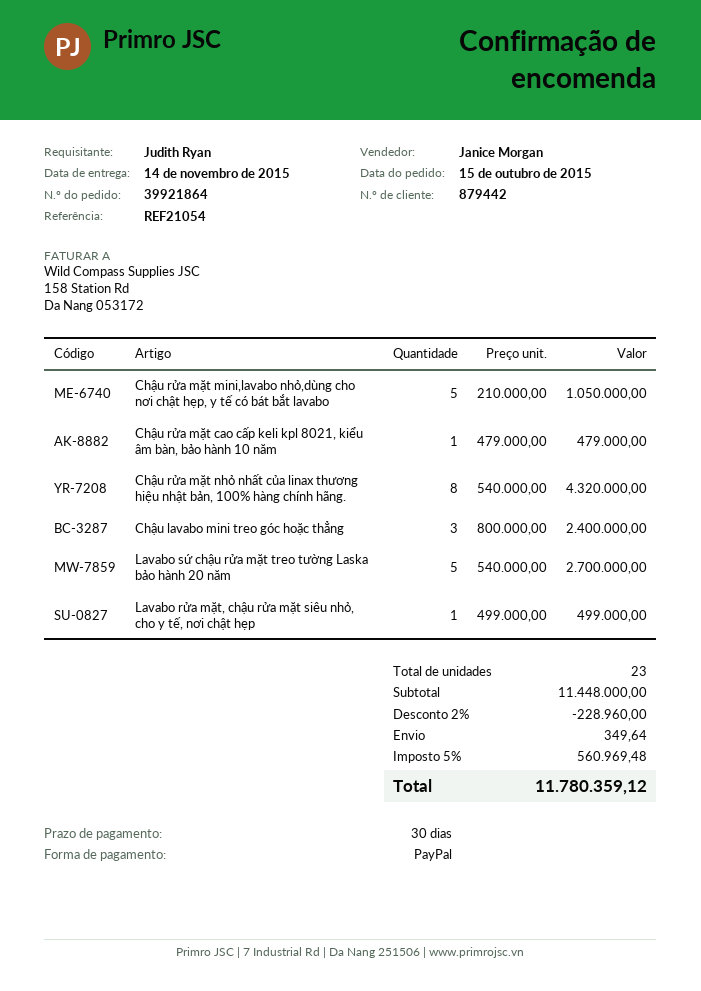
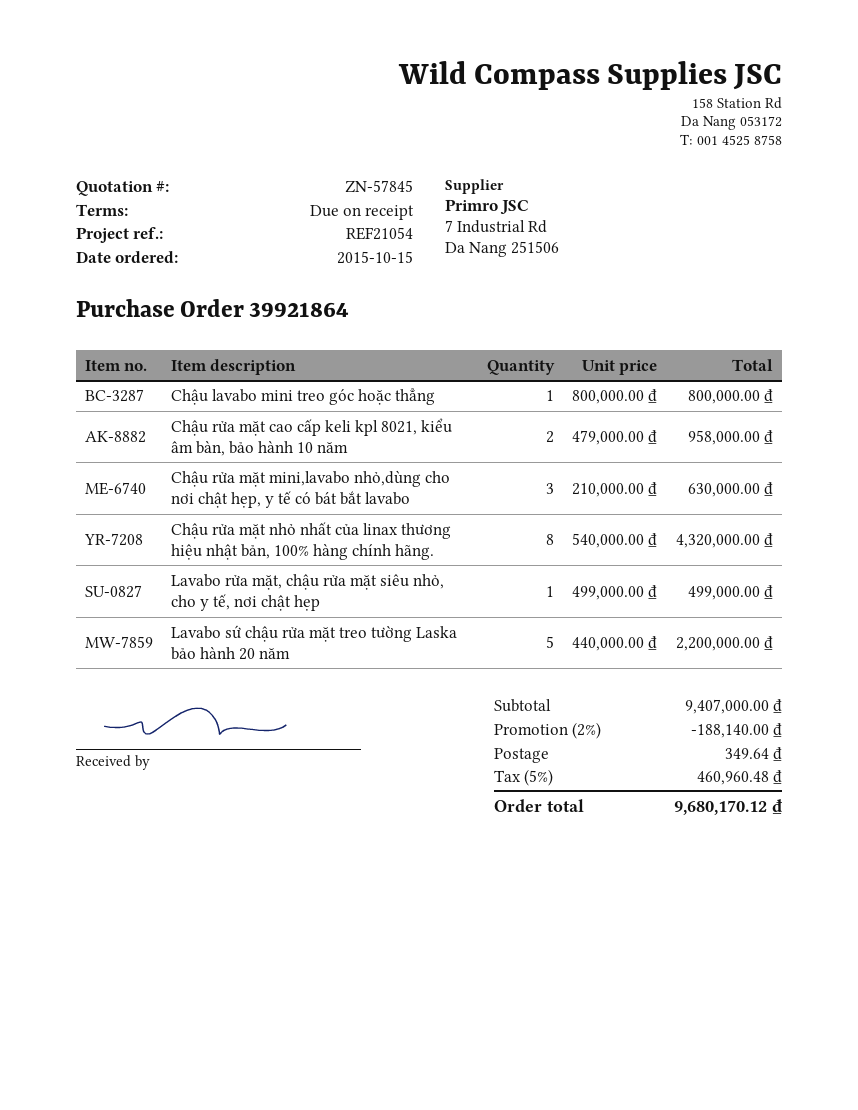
payment terms: 30 days -> on receipt
Chậu rửa mặt mini,lavabo nhỏ,dùng cho nơi chật hẹp, y tế có bát bắt lavabo: 5 x 210000.00 = 1050000.00 -> 3 x 210000.00 = 630000.00
Chậu rửa mặt cao cấp keli kpl 8021, kiểu âm bàn, bảo hành 10 năm: 1 x 479000.00 = 479000.00 -> 2 x 479000.00 = 958000.00
Chậu lavabo mini treo góc hoặc thẳng: 3 x 800000.00 = 2400000.00 -> 1 x 800000.00 = 800000.00
Lavabo sứ chậu rửa mặt treo tường Laska bảo hành 20 năm: 5 x 540000.00 = 2700000.00 -> 5 x 440000.00 = 2200000.00
subtotal: 11448000.00 -> 9407000.00
discount: 2% = 228960.00 -> 2% = 188140.00
tax: 5% = 560969.48 -> 5% = 460960.48
total: 11780359.12 -> 9680170.12

